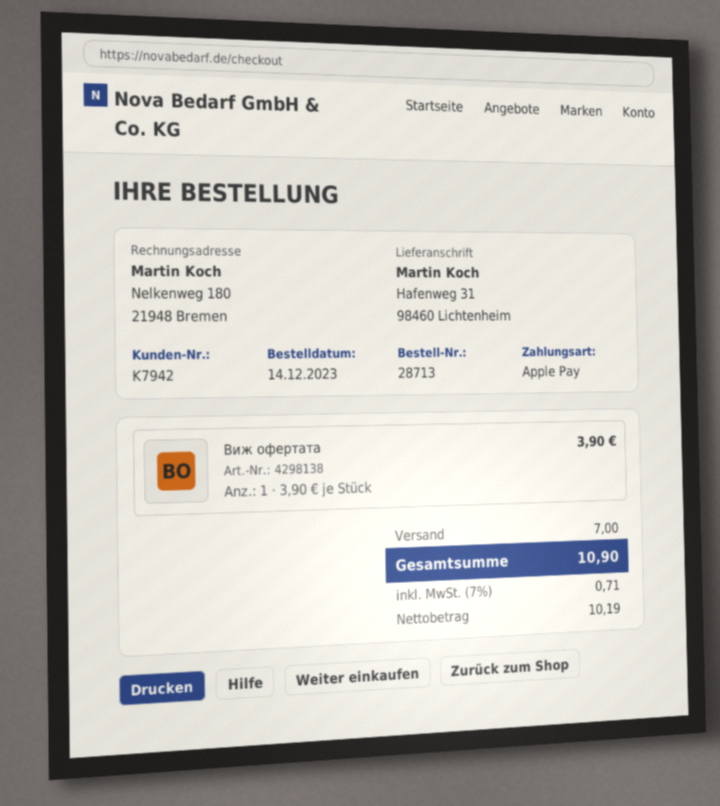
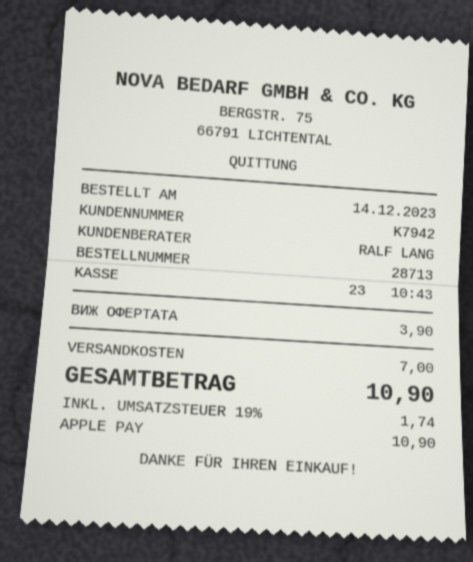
tax: 7% = 0.71 -> 19% = 1.74

